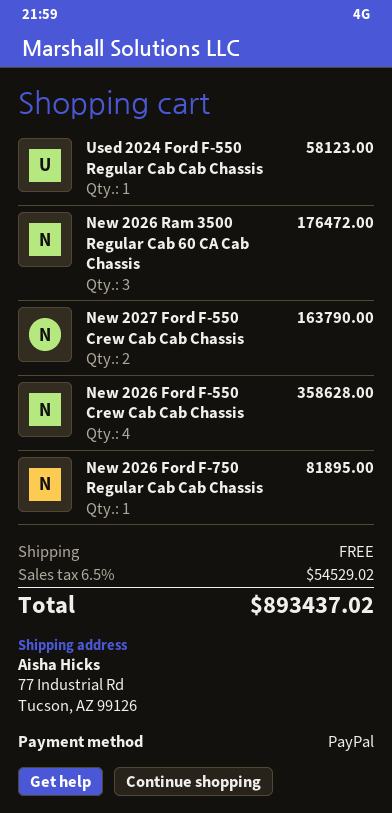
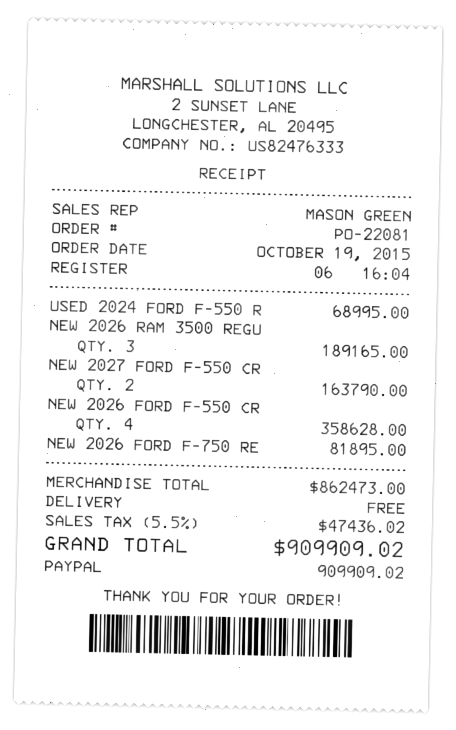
Used 2024 Ford F-550 Regular Cab Cab Chassis: 1 for 58123.00 -> 1 for 68995.00
New 2026 Ram 3500 Regular Cab 60 CA Cab Chassis: 3 for 176472.00 -> 3 for 189165.00
tax: 6.5% = 54529.02 -> 5.5% = 47436.02
total: 893437.02 -> 909909.02

